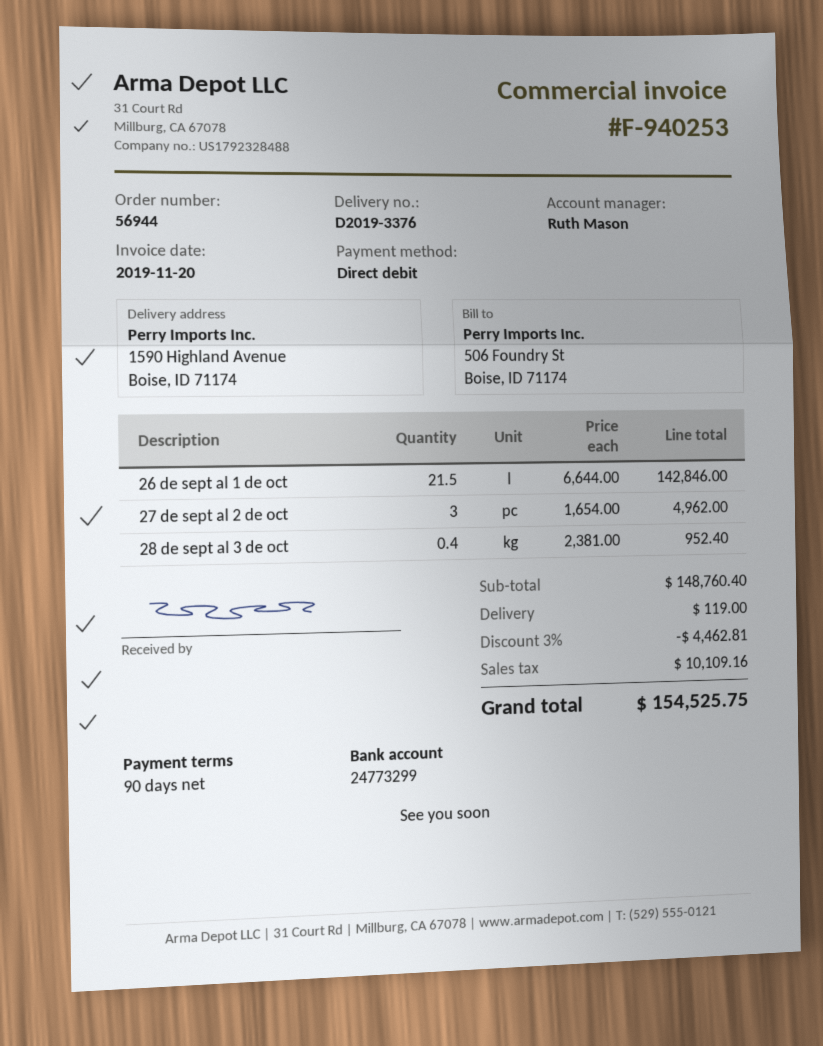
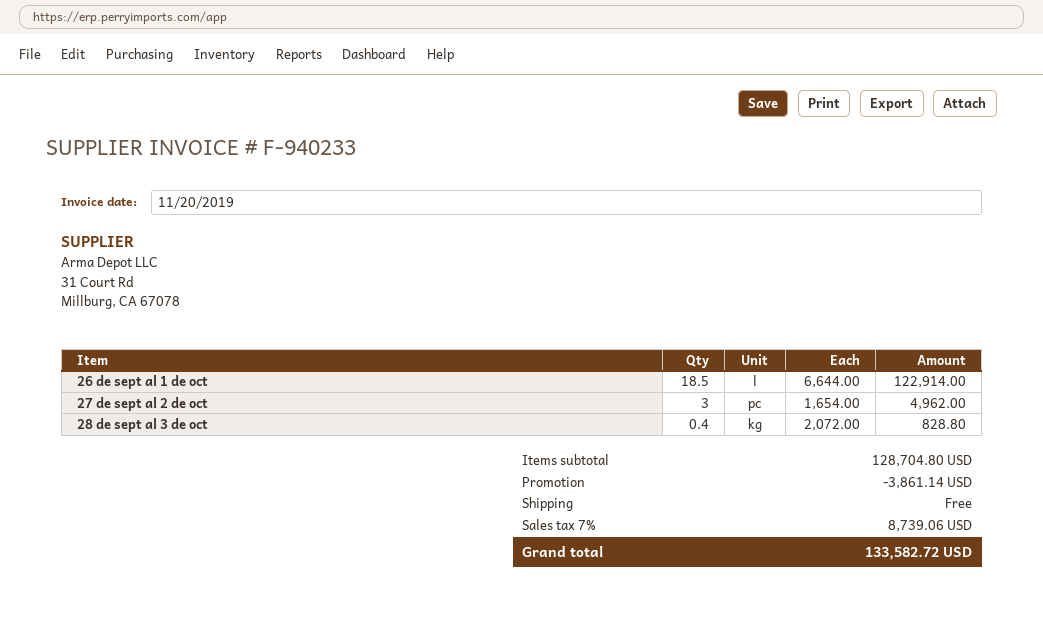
invoice number: F-940253 -> F-940233
26 de sept al 1 de oct: 21.5 x 6644.00 = 142846.00 -> 18.5 x 6644.00 = 122914.00
28 de sept al 3 de oct: 0.4 x 2381.00 = 952.40 -> 0.4 x 2072.00 = 828.80
subtotal: 148760.40 -> 128704.80
discount: 4462.81 -> 3861.14
shipping: 119.00 -> 0.00
tax: 10109.16 -> 8739.06
total: 154525.75 -> 133582.72

